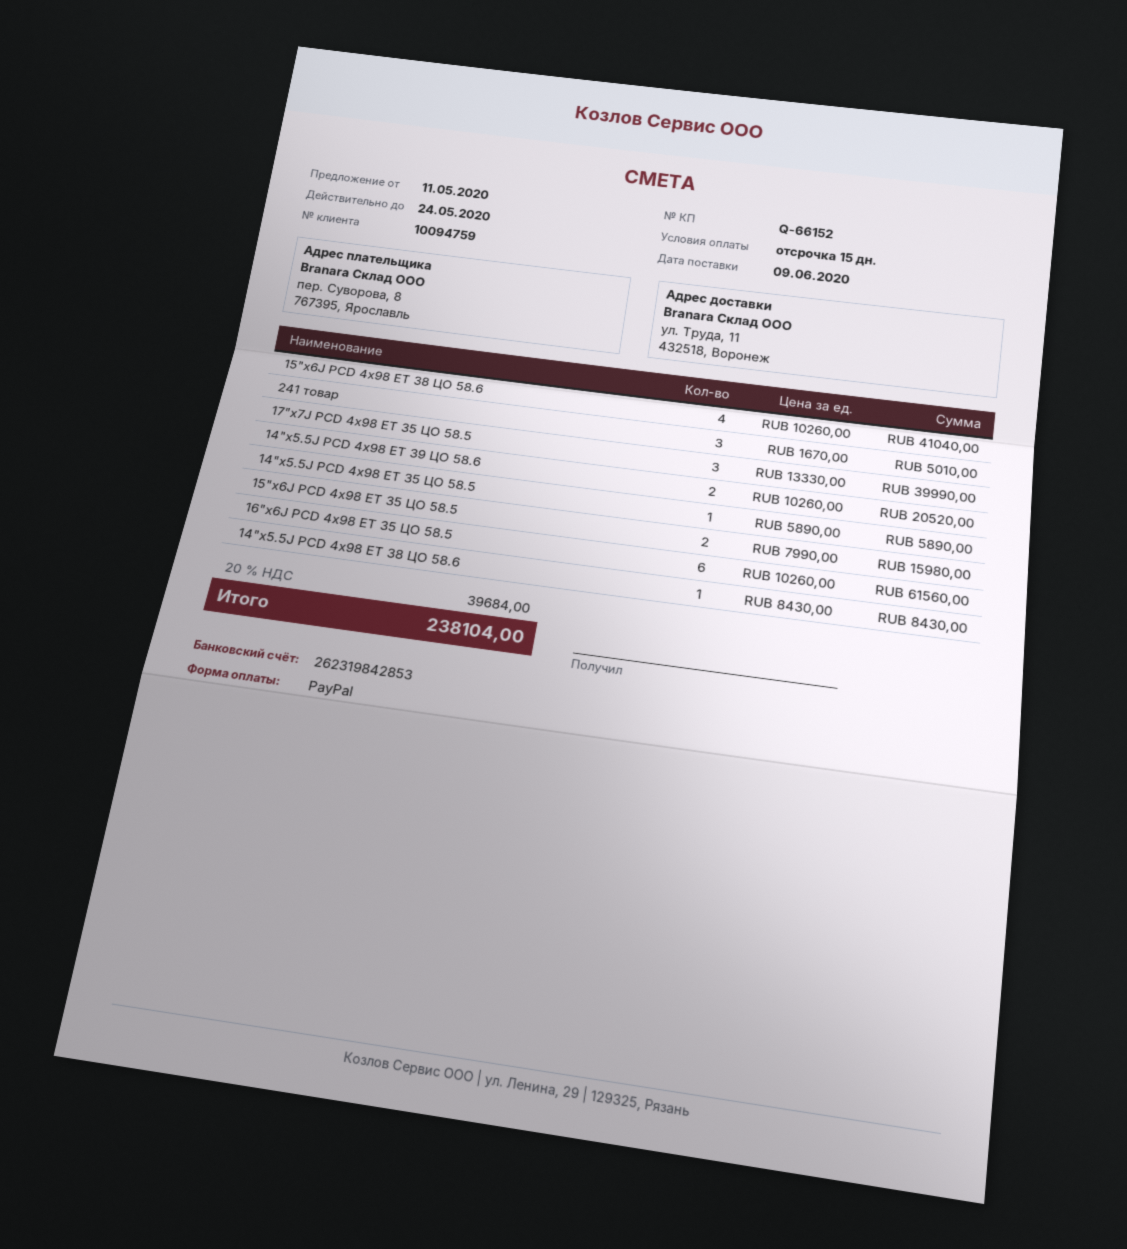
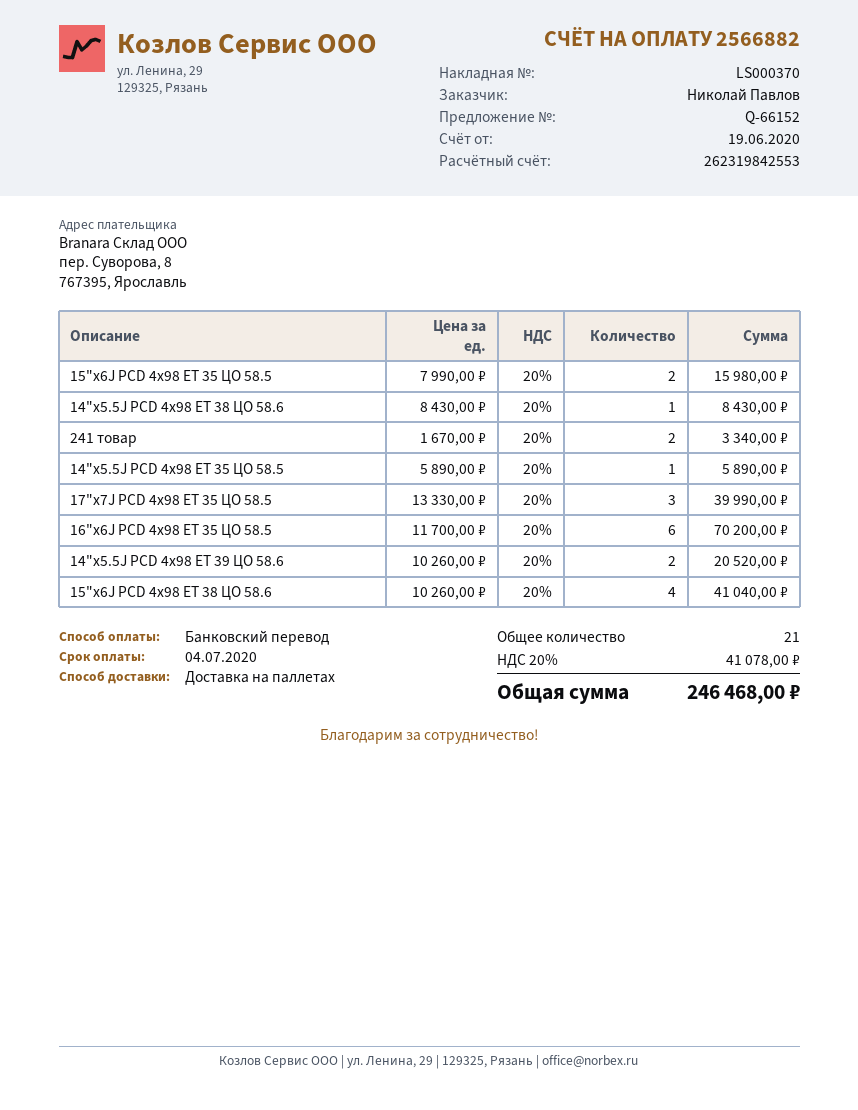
payment method: PayPal -> bank transfer
bank account: 262319842853 -> 262319842553
241 товар: 3 x 1670.00 = 5010.00 -> 2 x 1670.00 = 3340.00
16"x6J PCD 4x98 ЕТ 35 ЦО 58.5: 6 x 10260.00 = 61560.00 -> 6 x 11700.00 = 70200.00
tax: 20% = 39684.00 -> 20% = 41078.00
total: 238104.00 -> 246468.00

